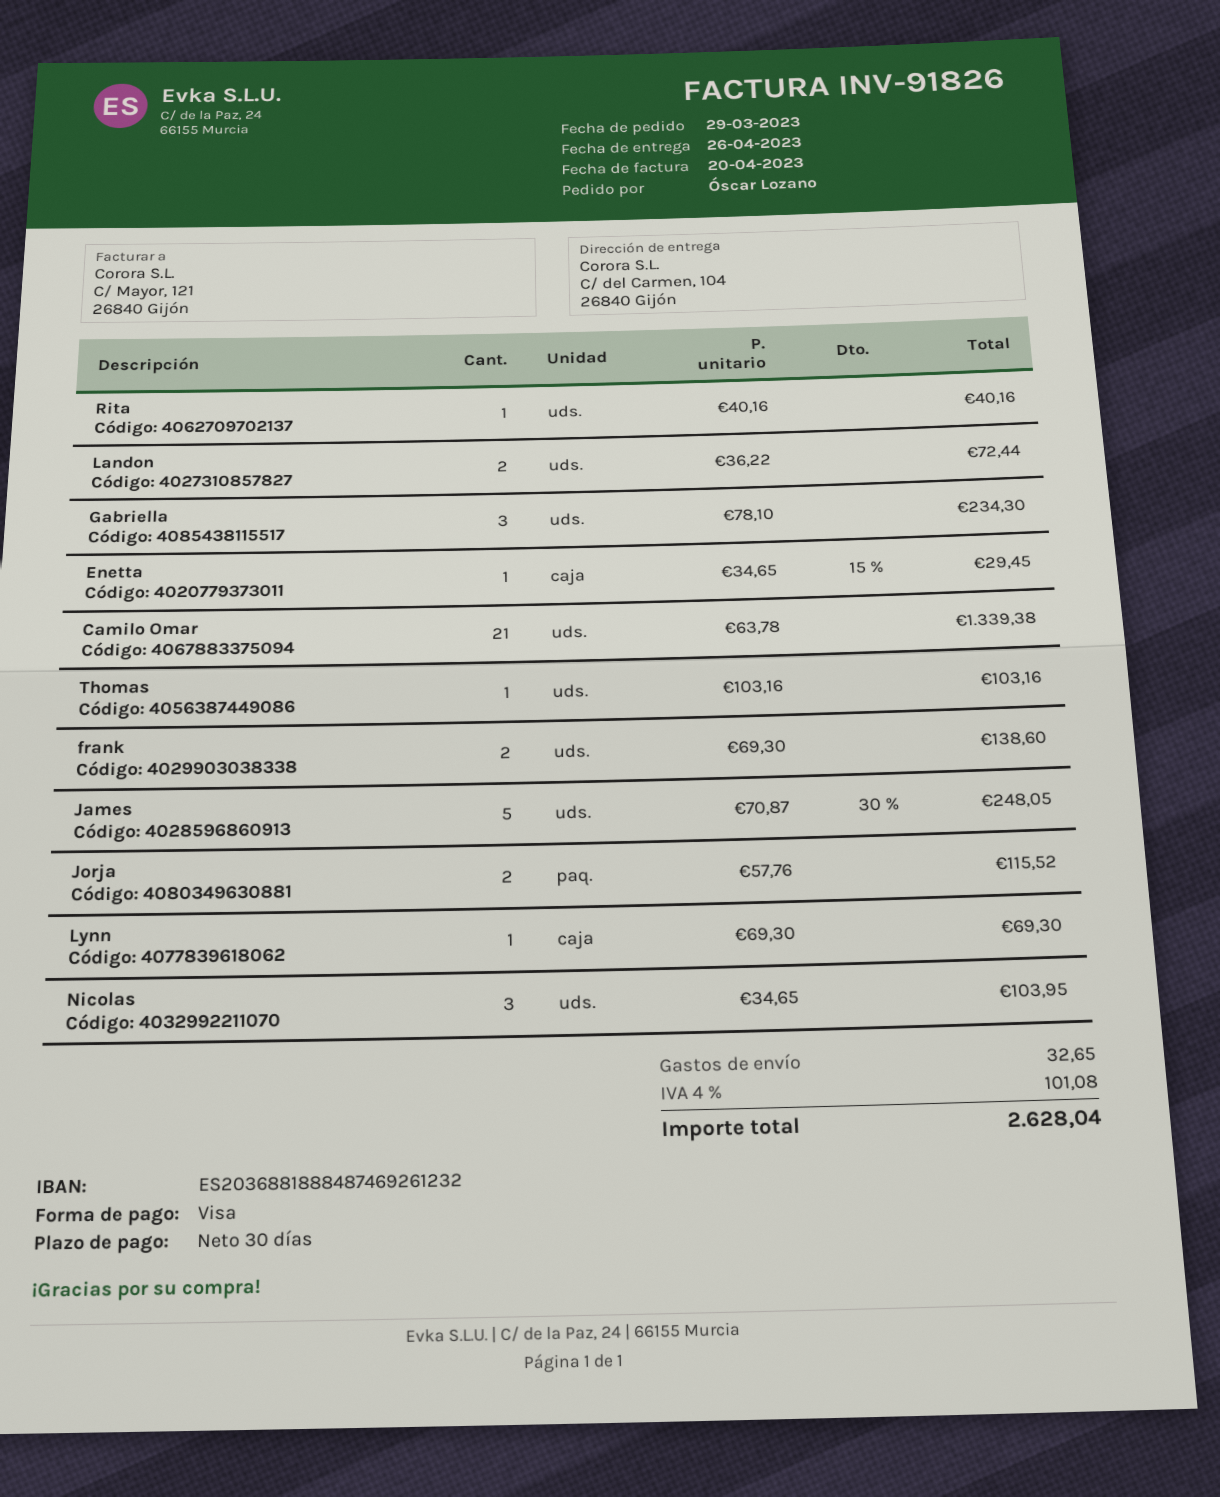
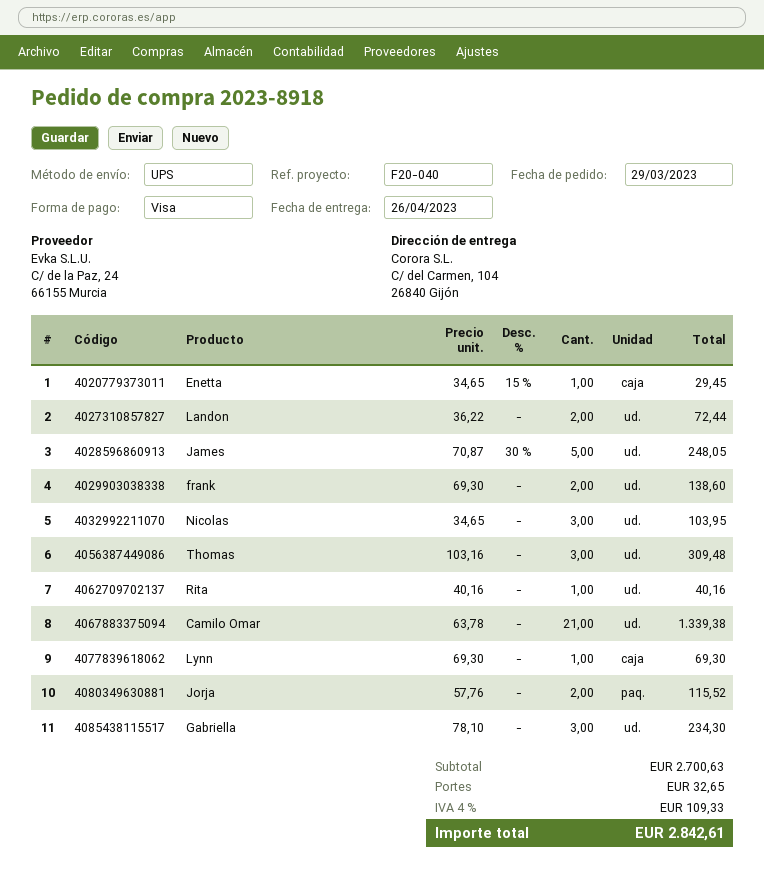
Thomas: 1 x 103.16 = 103.16 -> 3 x 103.16 = 309.48
tax: 4% = 101.08 -> 4% = 109.33
total: 2628.04 -> 2842.61

